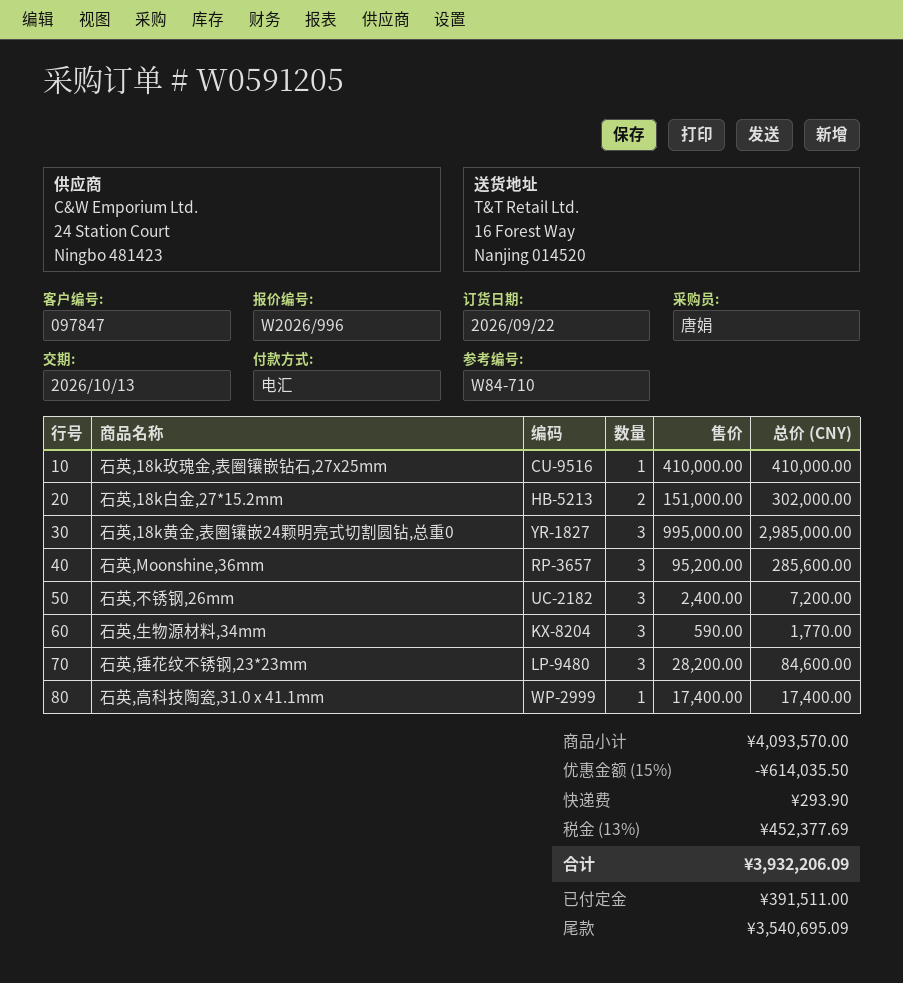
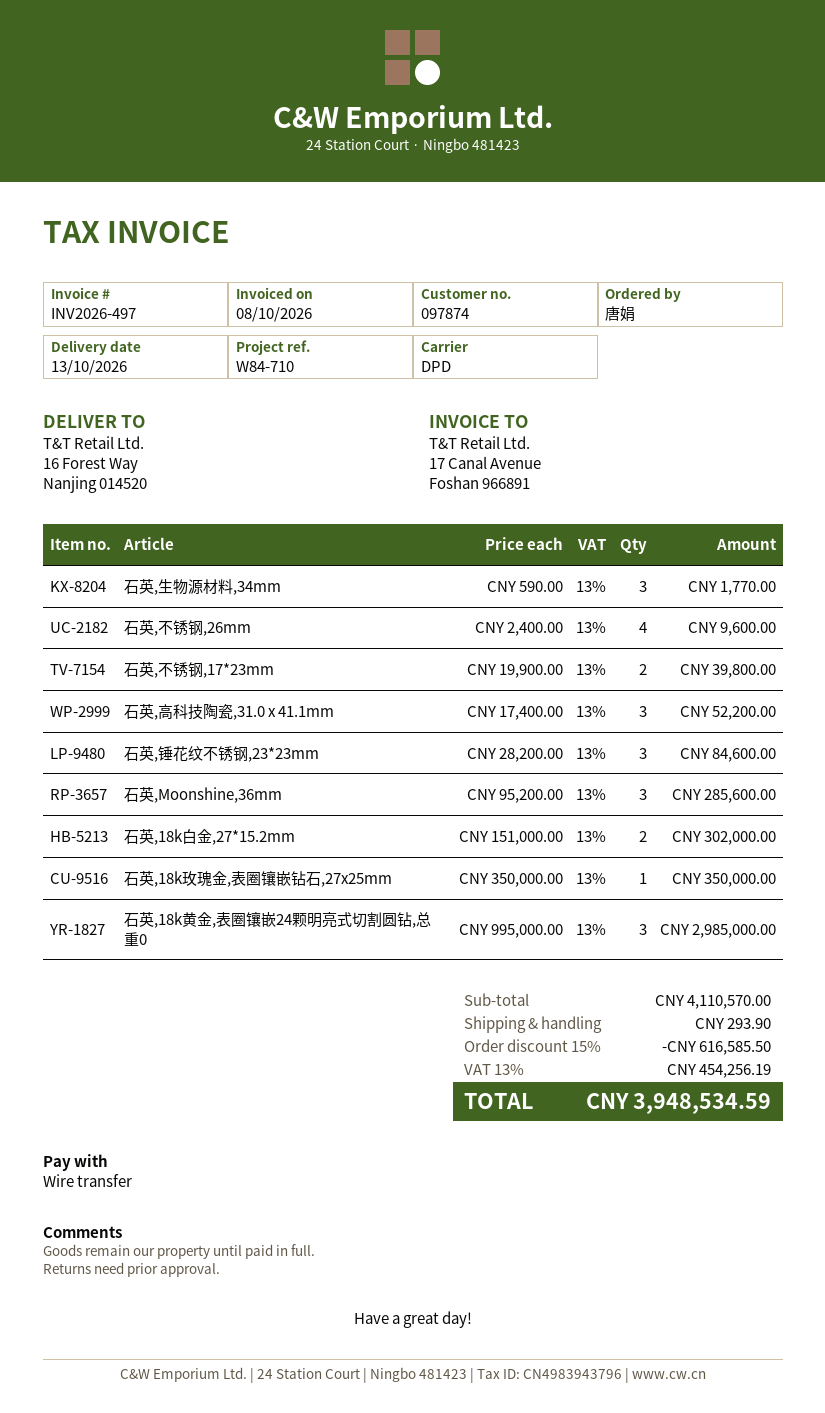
customer number: 097847 -> 097874
石英,18k玫瑰金,表圈镶嵌钻石,27x25mm: 1 x 410000.00 = 410000.00 -> 1 x 350000.00 = 350000.00
石英,不锈钢,26mm: 3 x 2400.00 = 7200.00 -> 4 x 2400.00 = 9600.00
石英,高科技陶瓷,31.0 x 41.1mm: 1 x 17400.00 = 17400.00 -> 3 x 17400.00 = 52200.00
石英,不锈钢,17*23mm: none -> 2 x 19900.00 = 39800.00
subtotal: 4093570.00 -> 4110570.00
discount: 15% = 614035.50 -> 15% = 616585.50
tax: 13% = 452377.69 -> 13% = 454256.19
total: 3932206.09 -> 3948534.59

